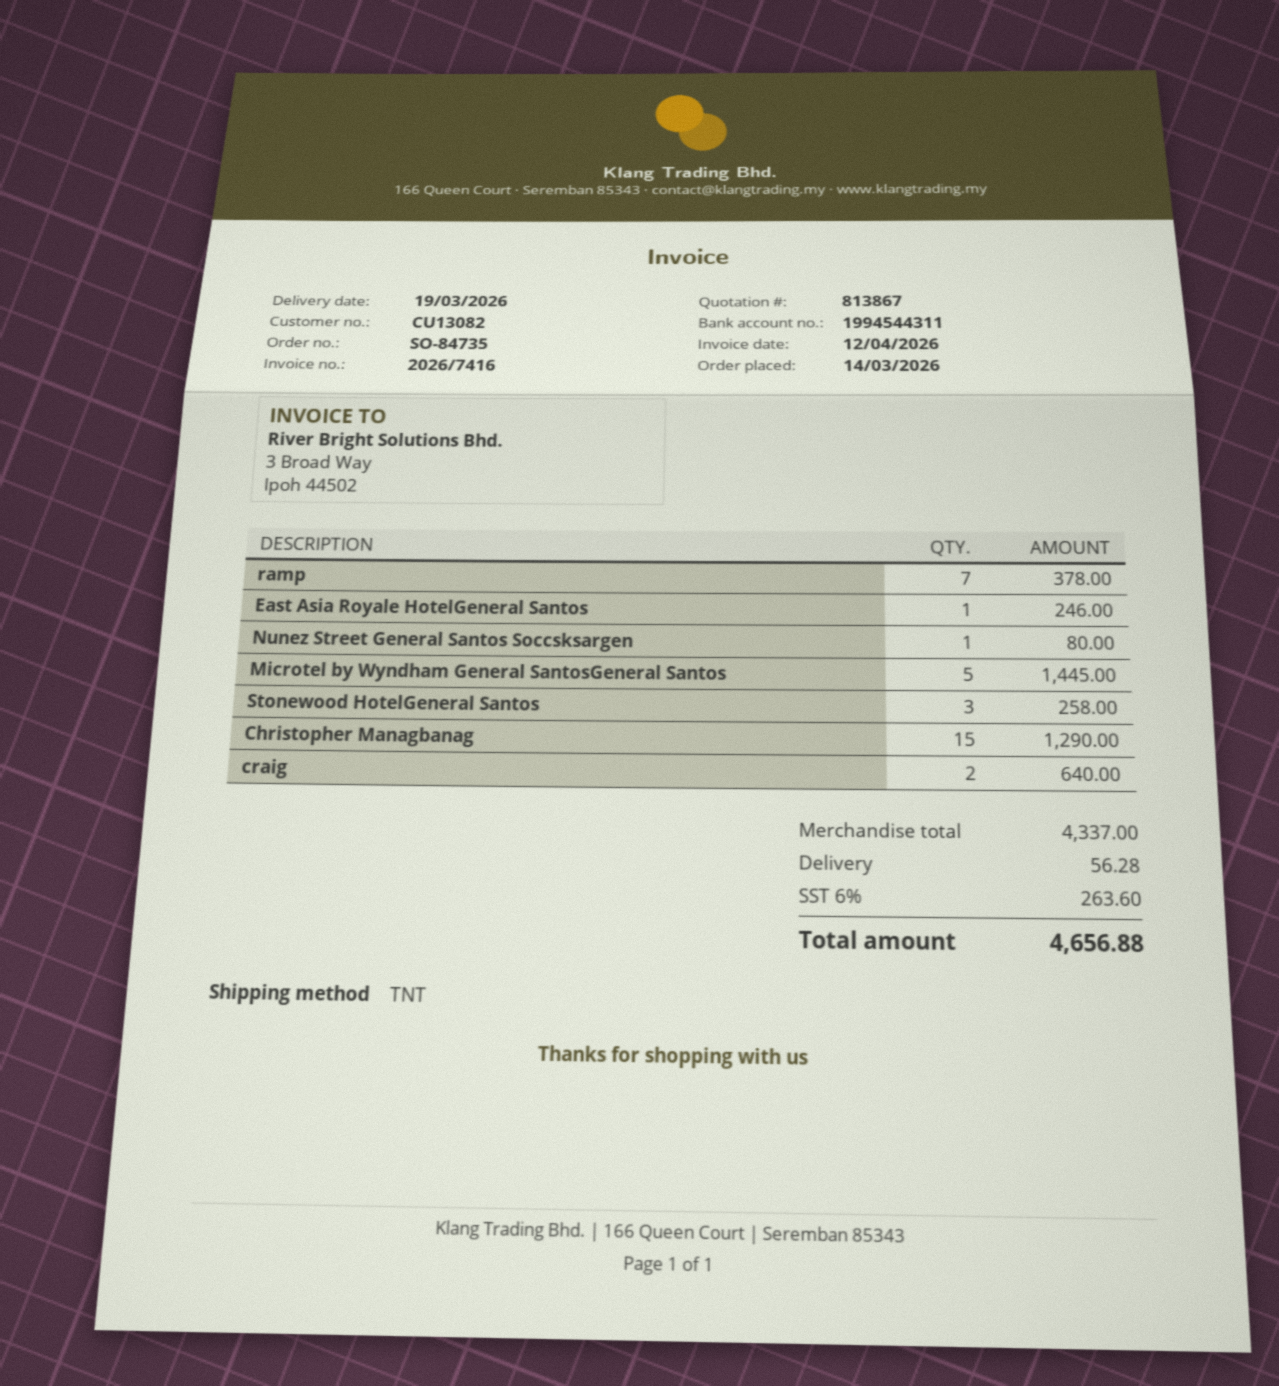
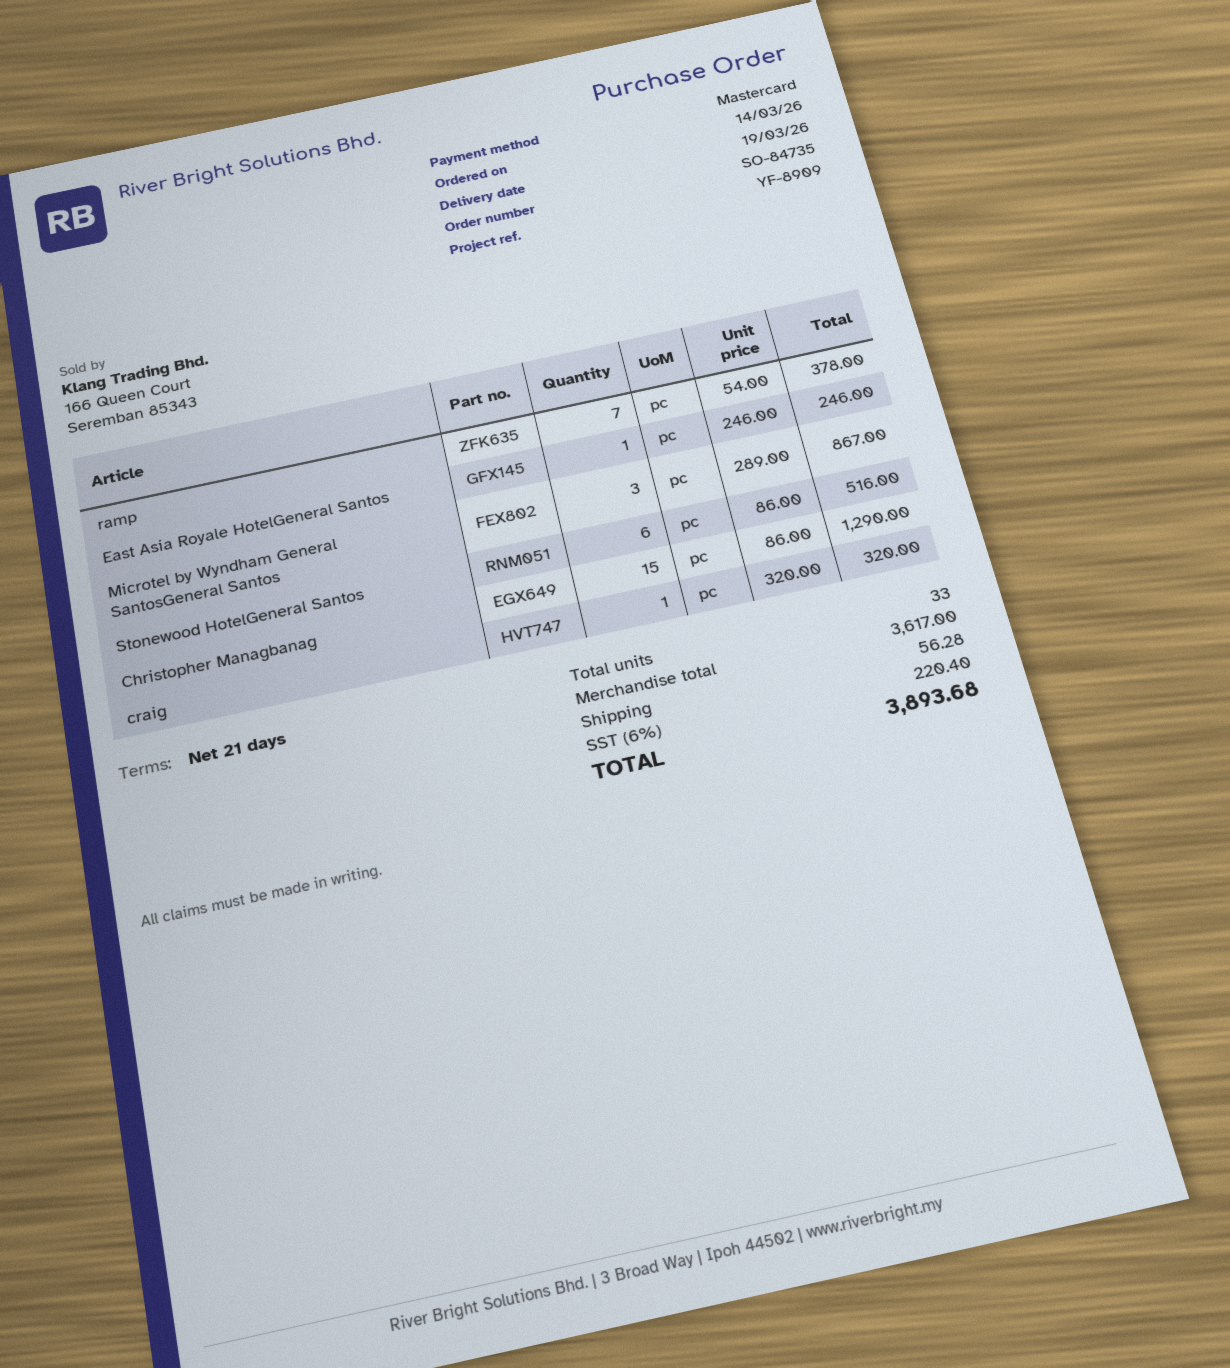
Nunez Street General Santos Soccsksargen: 1 for 80.00 -> none
Microtel by Wyndham General SantosGeneral Santos: 5 for 1445.00 -> 3 for 867.00
Stonewood HotelGeneral Santos: 3 for 258.00 -> 6 for 516.00
craig: 2 for 640.00 -> 1 for 320.00
subtotal: 4337.00 -> 3617.00
tax: 6% = 263.60 -> 6% = 220.40
total: 4656.88 -> 3893.68

